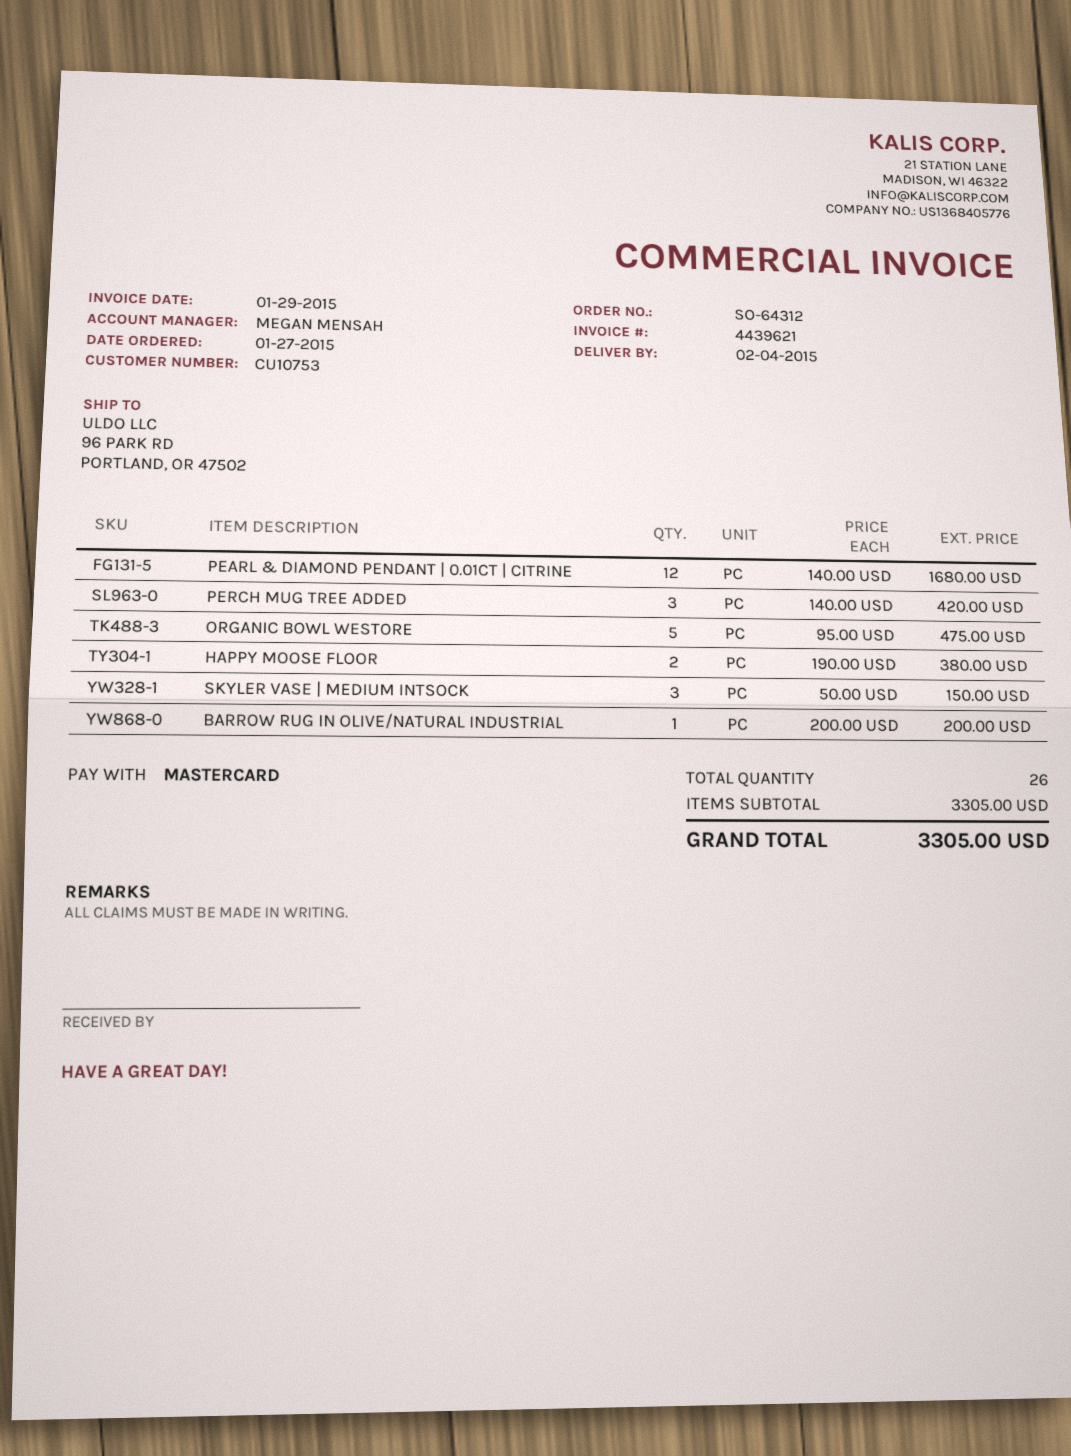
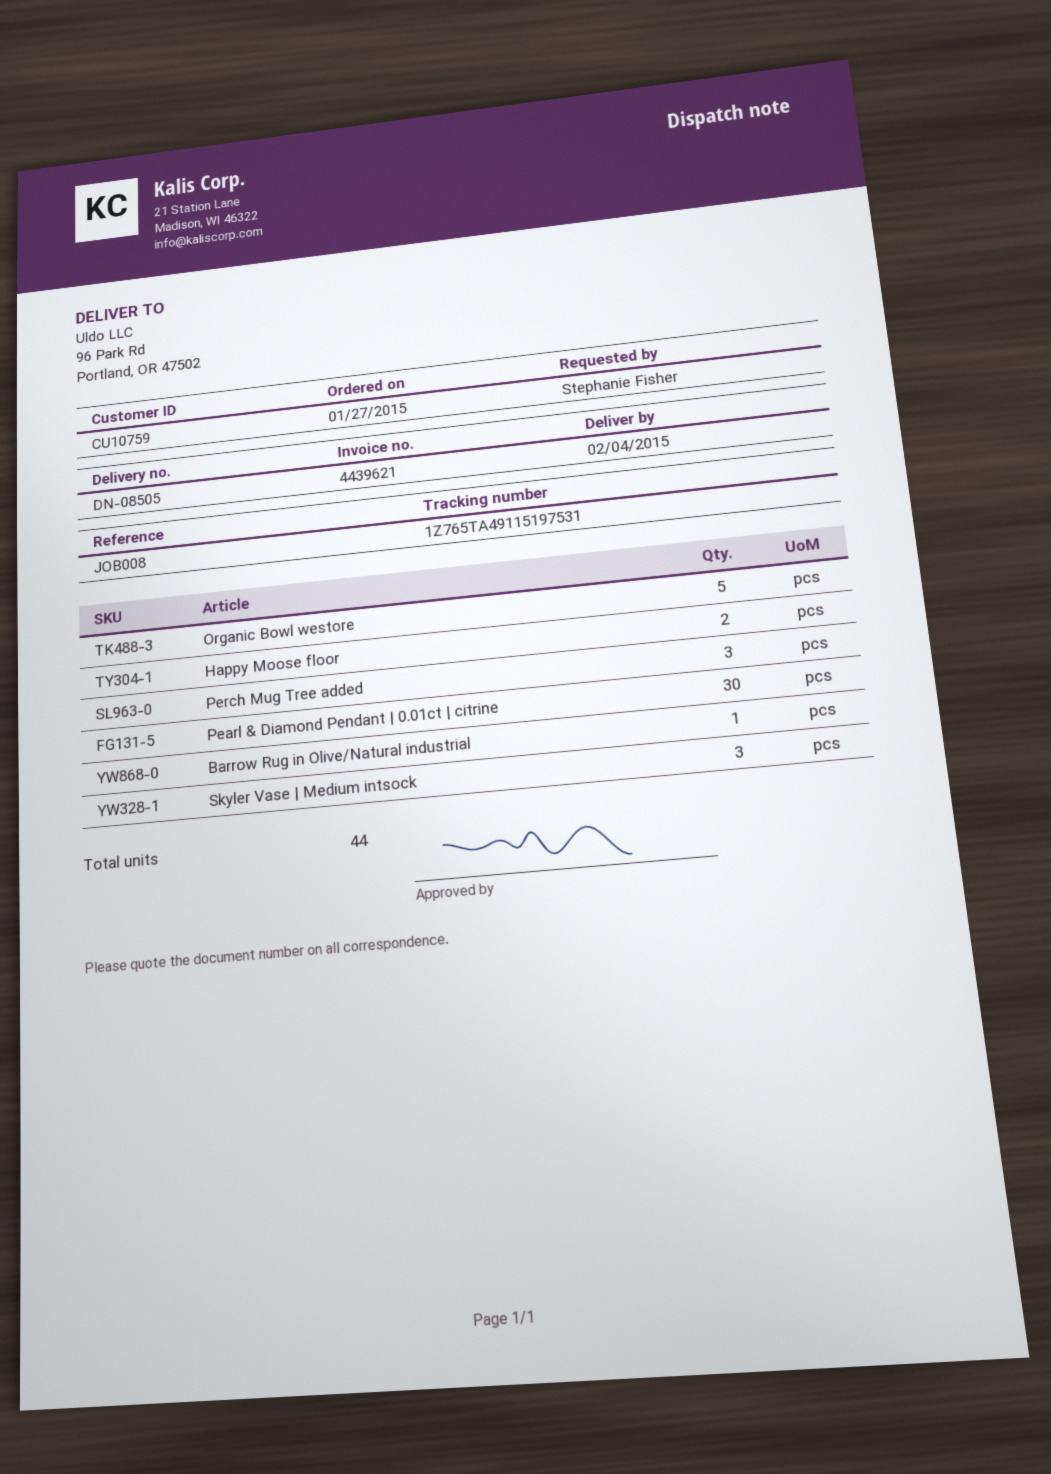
customer number: CU10753 -> CU10759
PEARL & DIAMOND PENDANT | 0.01CT | CITRINE: 12 -> 30
total quantity: 26 -> 44

